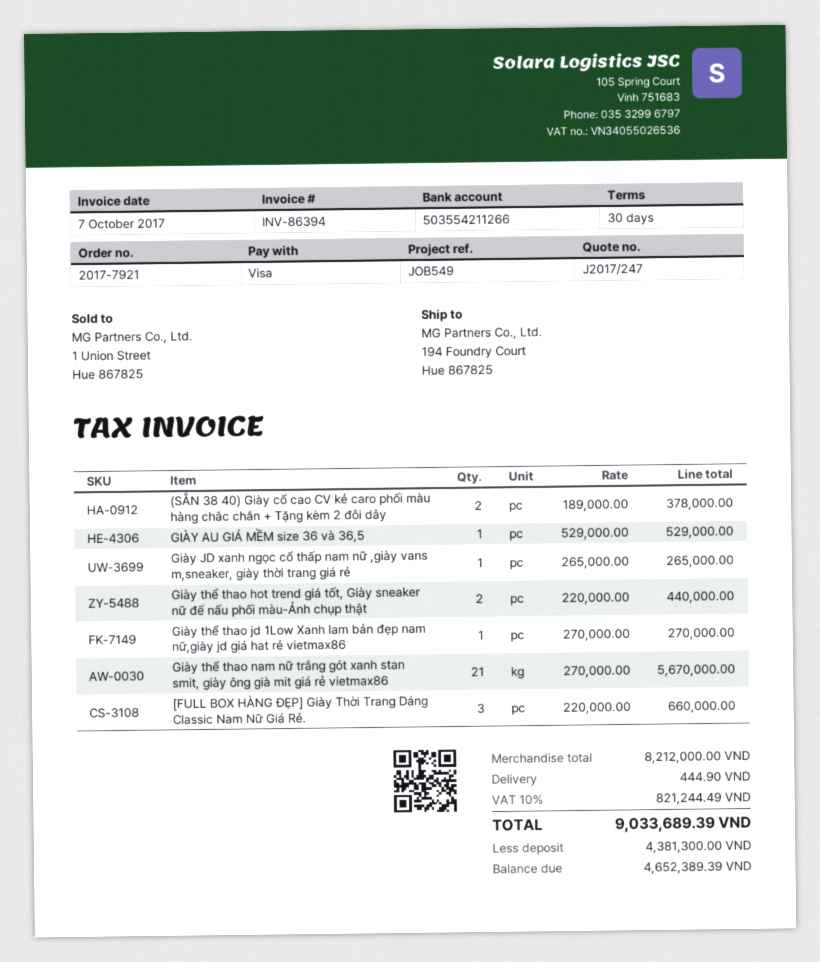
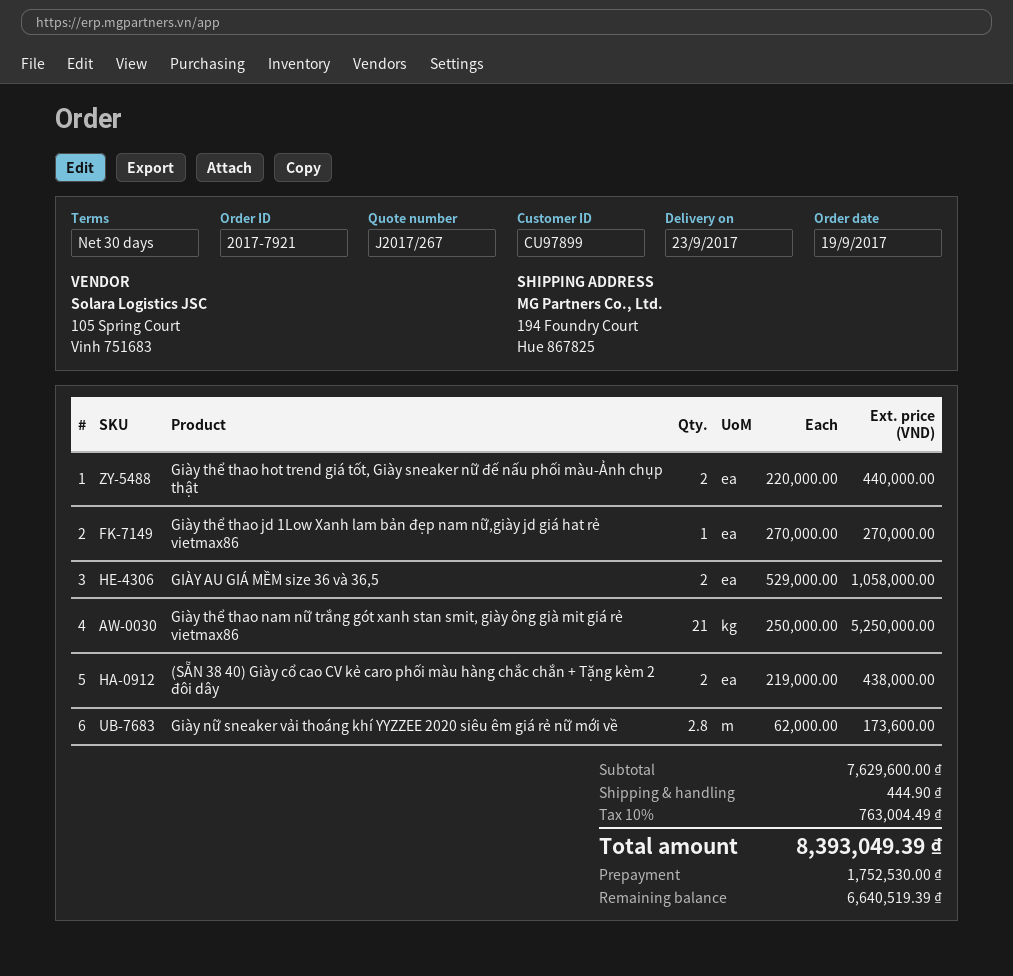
quote number: J2017/247 -> J2017/267
(SẴN 38 40) Giày cổ cao CV kẻ caro phối màu hàng chắc chắn + Tặng kèm 2 đôi dây: 2 x 189000.00 = 378000.00 -> 2 x 219000.00 = 438000.00
GIÀY AU GIÁ MỀM size 36 và 36,5: 1 x 529000.00 = 529000.00 -> 2 x 529000.00 = 1058000.00
Giày JD xanh ngọc cổ thấp nam nữ ,giày vans m,sneaker, giày thời trang giá rẻ: 1 x 265000.00 = 265000.00 -> none
Giày thể thao nam nữ trắng gót xanh stan smit, giày ông già mit giá rẻ vietmax86: 21 x 270000.00 = 5670000.00 -> 21 x 250000.00 = 5250000.00
[FULL BOX HÀNG ĐẸP] Giày Thời Trang Dáng Classic Nam Nữ Giá Rẻ.: 3 x 220000.00 = 660000.00 -> none
Giày nữ sneaker vải thoáng khí YYZZEE 2020 siêu êm giá rẻ nữ mới về: none -> 2.8 x 62000.00 = 173600.00
subtotal: 8212000.00 -> 7629600.00
tax: 10% = 821244.49 -> 10% = 763004.49
total: 9033689.39 -> 8393049.39
deposit: 4381300.00 -> 1752530.00
balance: 4652389.39 -> 6640519.39

